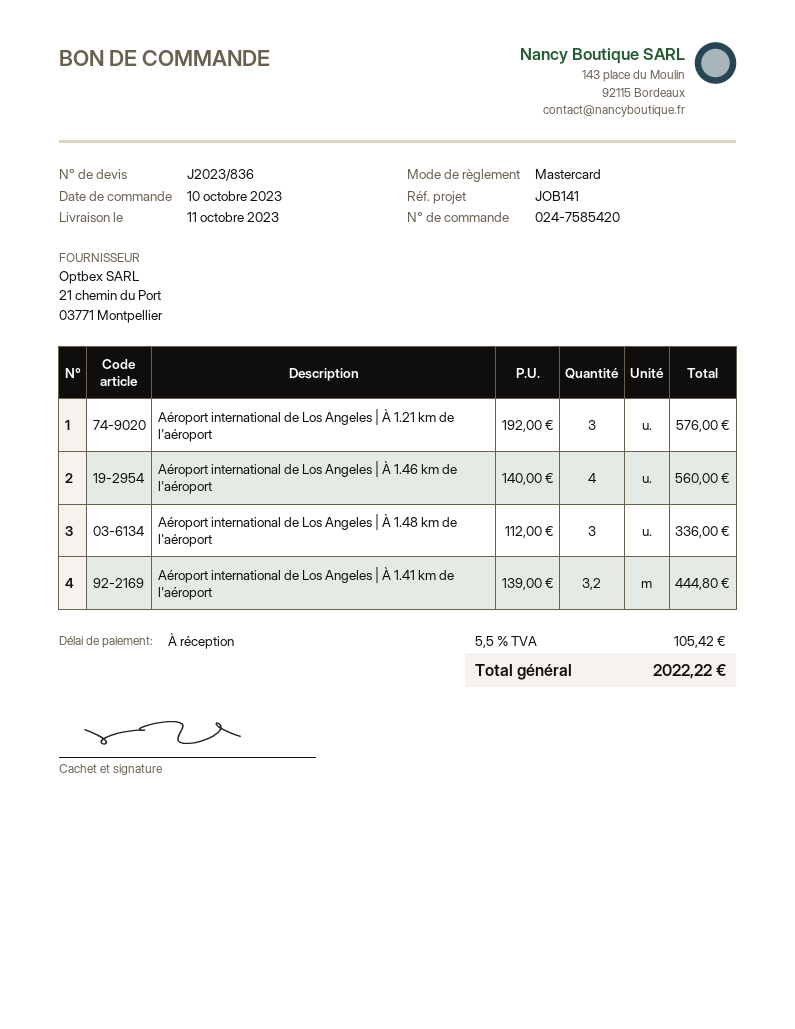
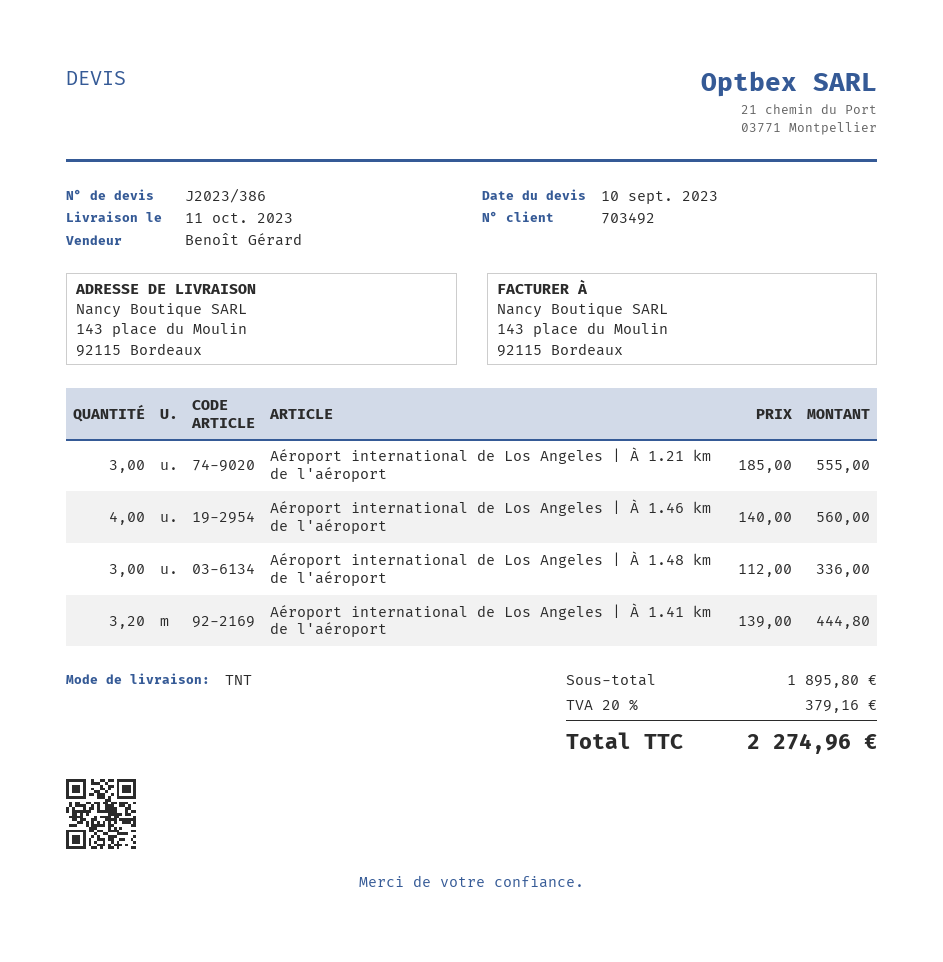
quote number: J2023/836 -> J2023/386
Aéroport international de Los Angeles | À 1.21 km de l'aéroport: 3 x 192.00 = 576.00 -> 3 x 185.00 = 555.00
tax: 5.5% = 105.42 -> 20% = 379.16
total: 2022.22 -> 2274.96

